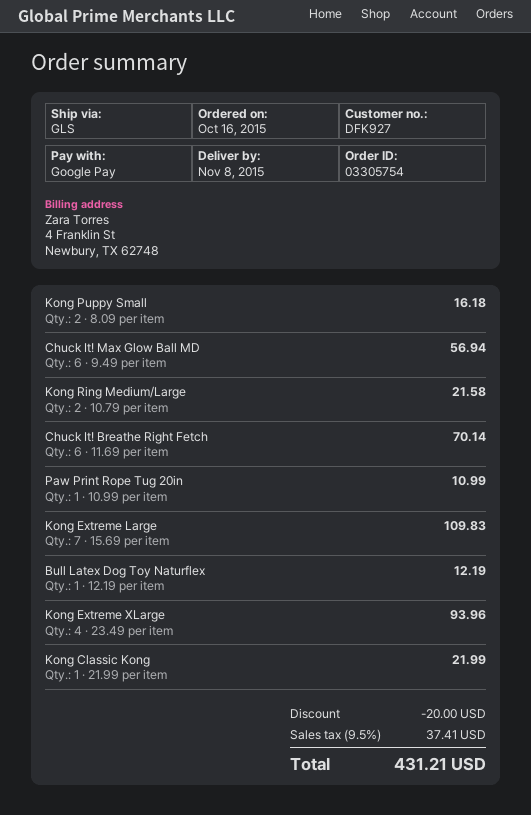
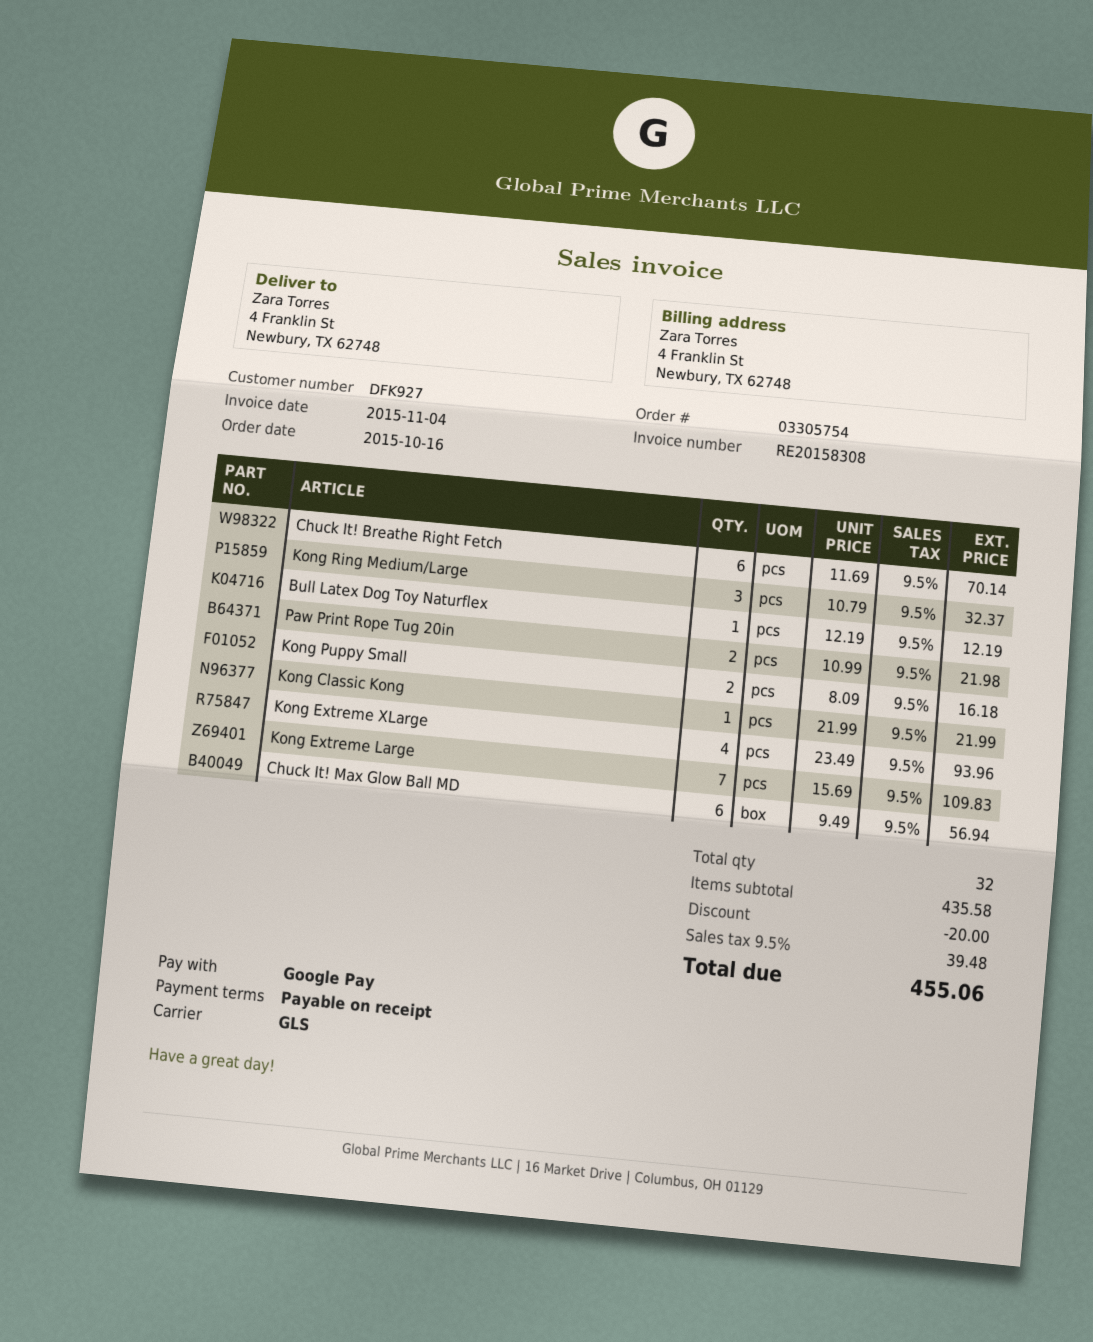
Kong Ring Medium/Large: 2 x 10.79 = 21.58 -> 3 x 10.79 = 32.37
Paw Print Rope Tug 20in: 1 x 10.99 = 10.99 -> 2 x 10.99 = 21.98
tax: 9.5% = 37.41 -> 9.5% = 39.48
total: 431.21 -> 455.06

